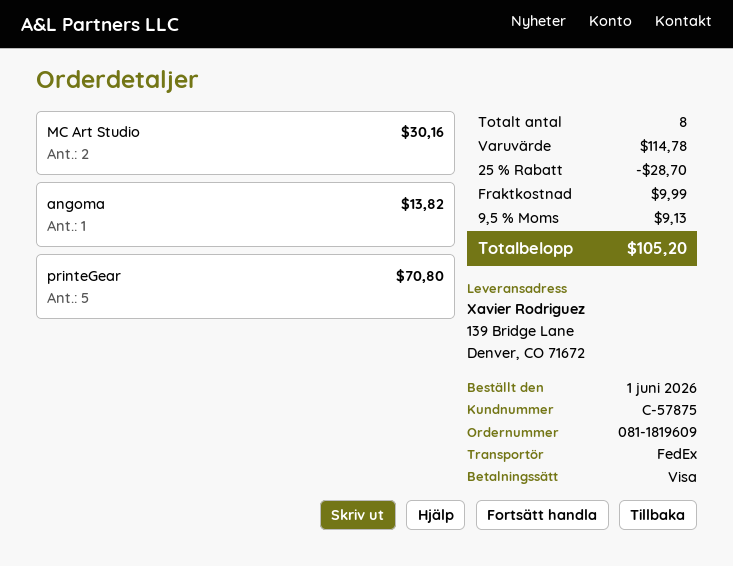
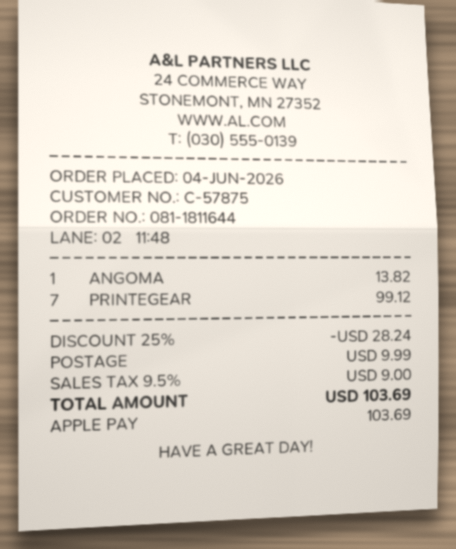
order number: 081-1819609 -> 081-1811644
order date: 2026-06-01 -> 2026-06-04
payment method: Visa -> Apple Pay
MC Art Studio: 2 for 30.16 -> none
printeGear: 5 for 70.80 -> 7 for 99.12
discount: 25% = 28.70 -> 25% = 28.24
tax: 9.5% = 9.13 -> 9.5% = 9.00
total: 105.20 -> 103.69

